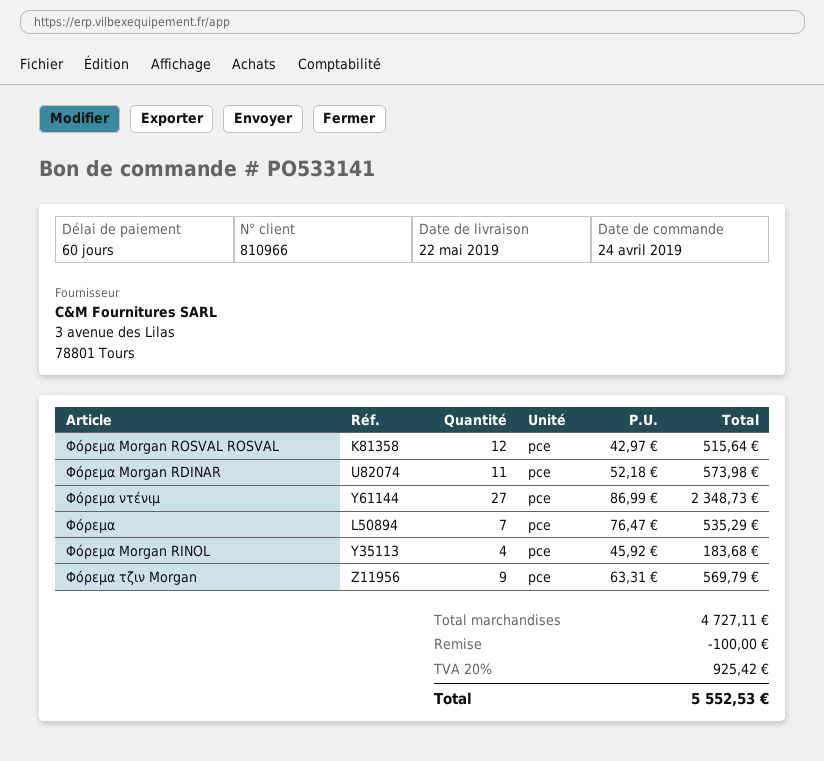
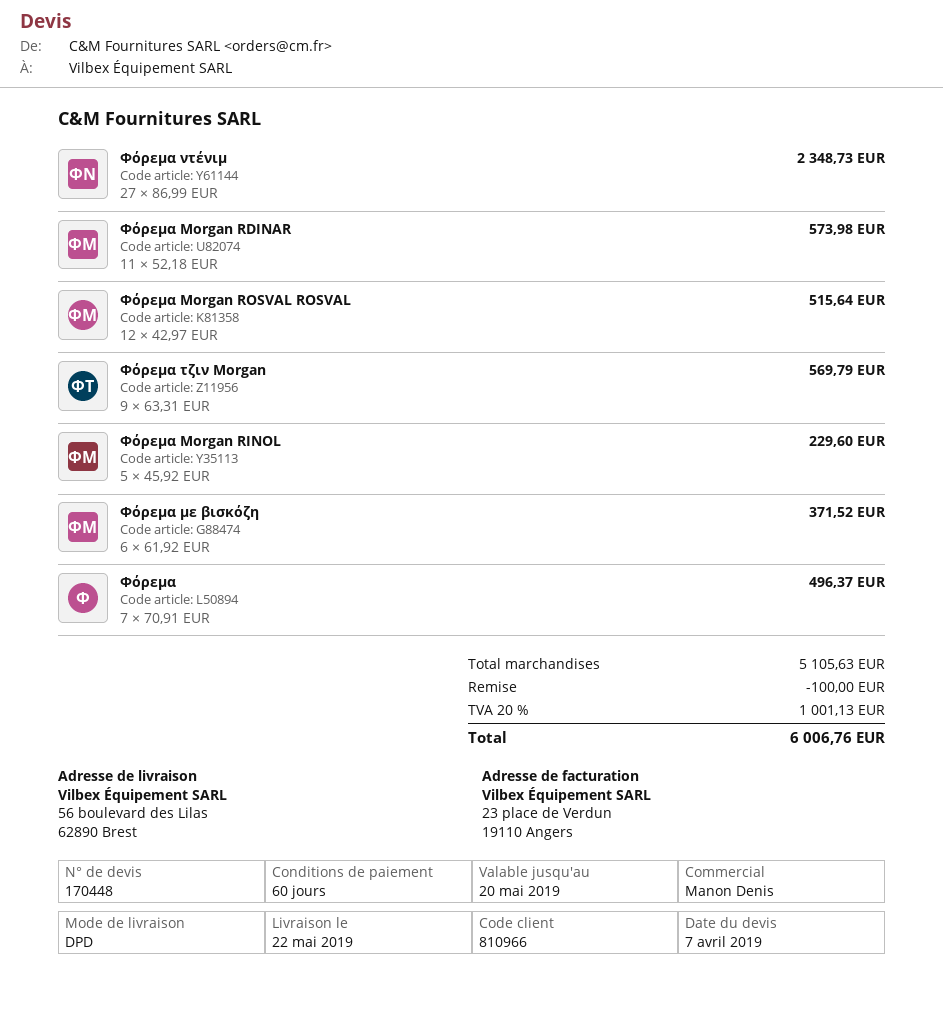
Φόρεμα: 7 x 76.47 = 535.29 -> 7 x 70.91 = 496.37
Φόρεμα Morgan RINOL: 4 x 45.92 = 183.68 -> 5 x 45.92 = 229.60
Φόρεμα με βισκόζη: none -> 6 x 61.92 = 371.52
subtotal: 4727.11 -> 5105.63
tax: 20% = 925.42 -> 20% = 1001.13
total: 5552.53 -> 6006.76

